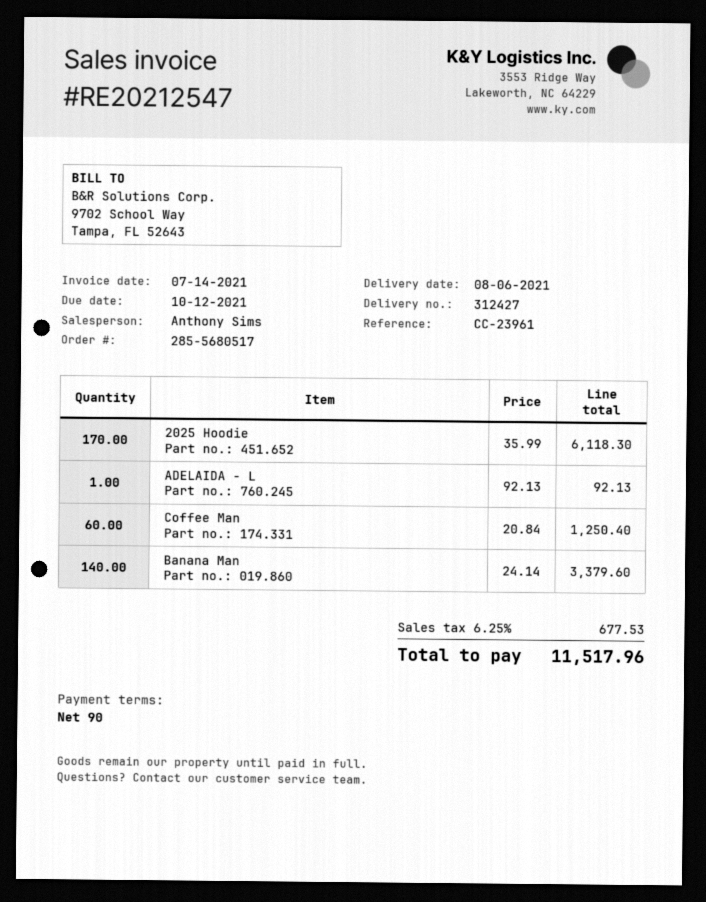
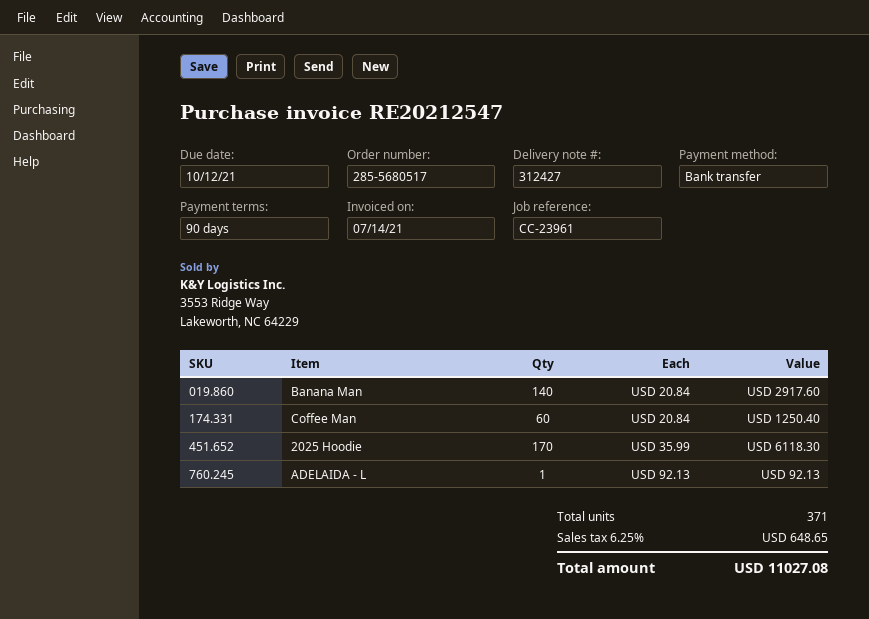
Banana Man: 140 x 24.14 = 3379.60 -> 140 x 20.84 = 2917.60
tax: 6.25% = 677.53 -> 6.25% = 648.65
total: 11517.96 -> 11027.08

